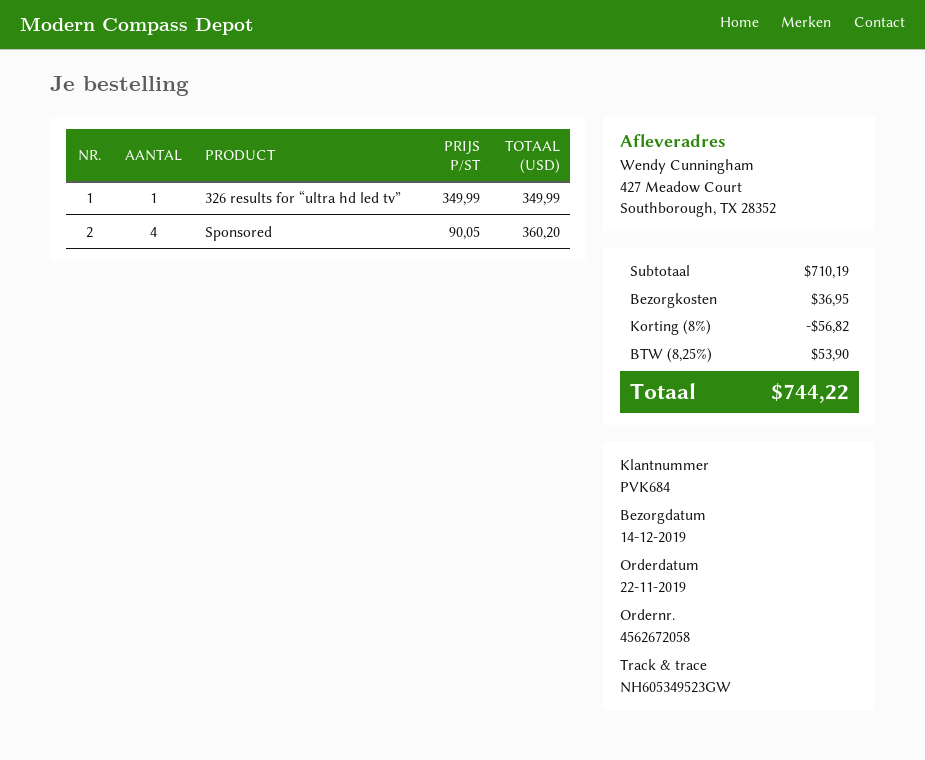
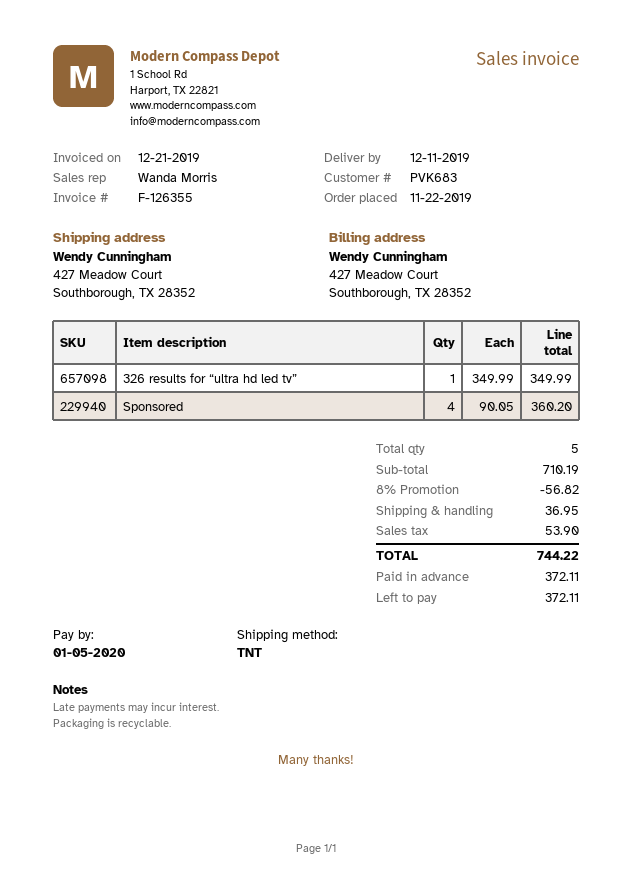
delivery date: 2019-12-14 -> 2019-12-11
customer number: PVK684 -> PVK683

